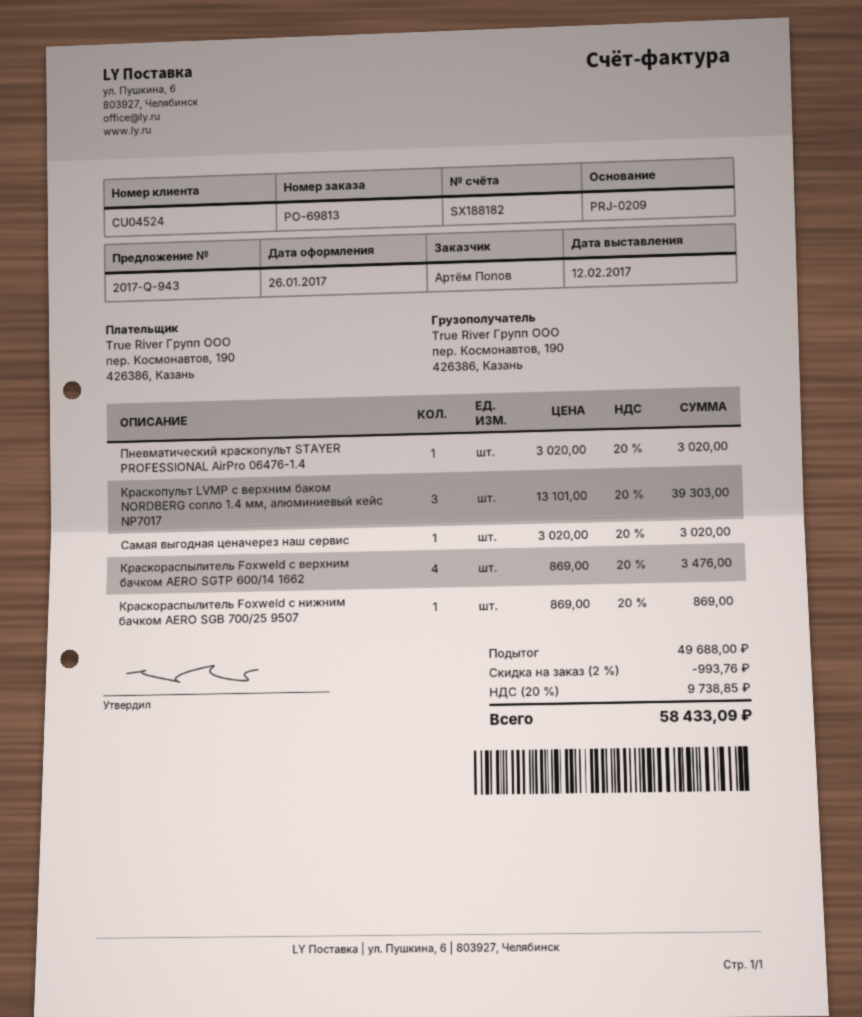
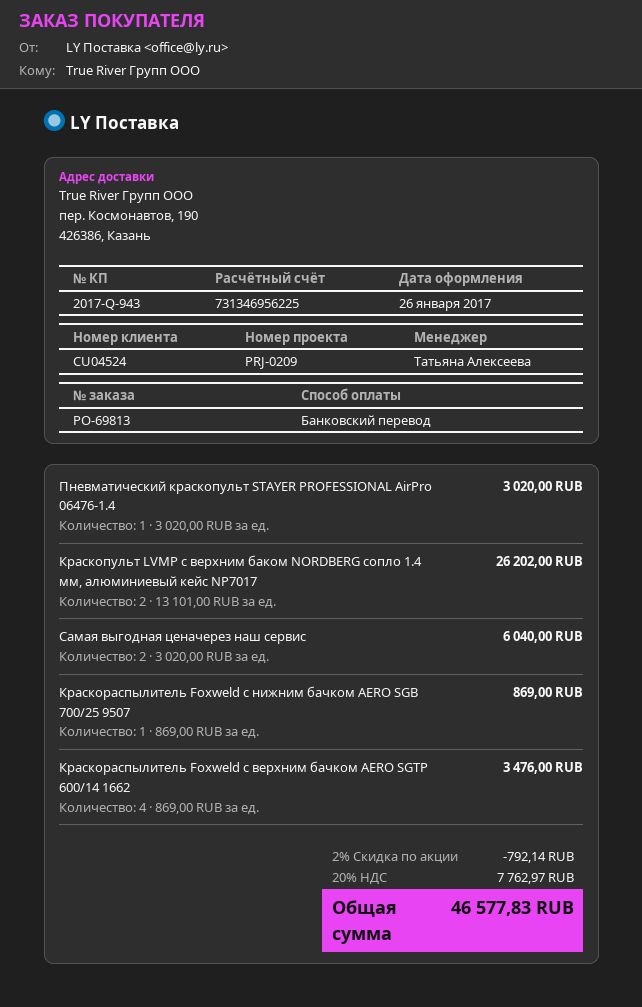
Краскопульт LVMP с верхним баком NORDBERG сопло 1.4 мм, алюминиевый кейс NP7017: 3 x 13101.00 = 39303.00 -> 2 x 13101.00 = 26202.00
Самая выгодная ценачерез наш сервис: 1 x 3020.00 = 3020.00 -> 2 x 3020.00 = 6040.00
discount: 2% = 993.76 -> 2% = 792.14
tax: 20% = 9738.85 -> 20% = 7762.97
total: 58433.09 -> 46577.83

